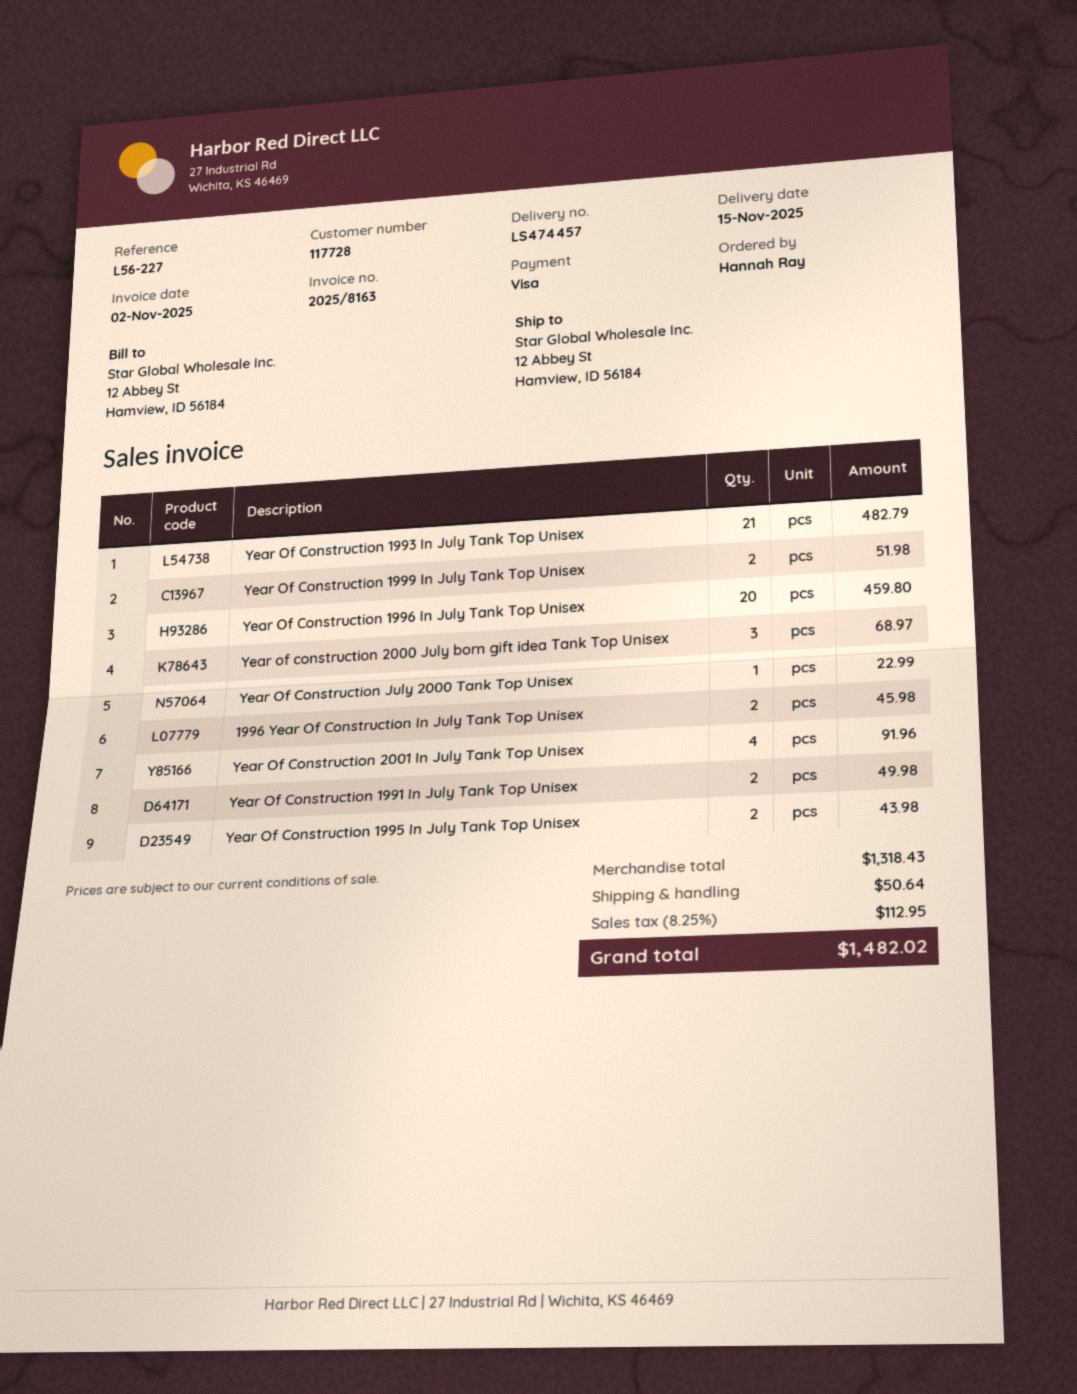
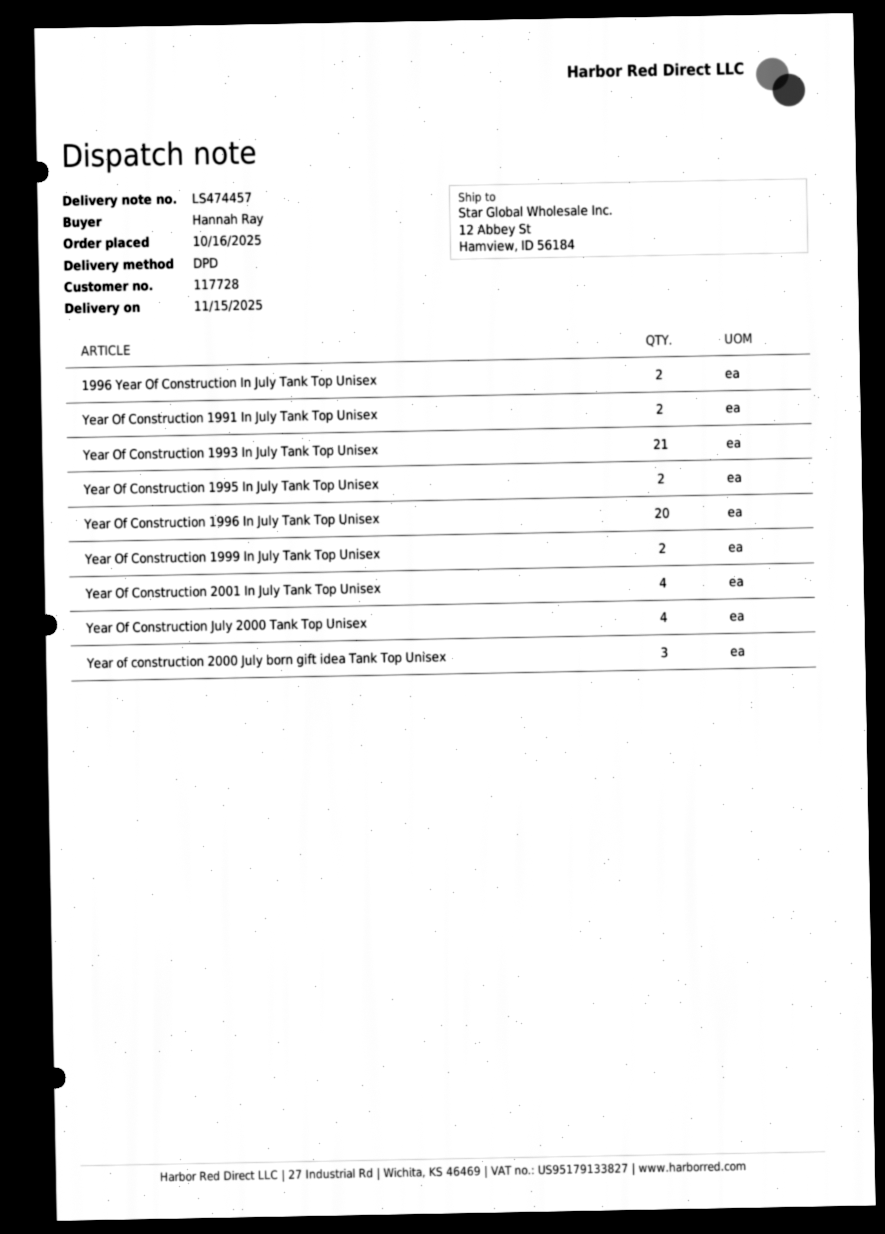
Year Of Construction July 2000 Tank Top Unisex: 1 -> 4

